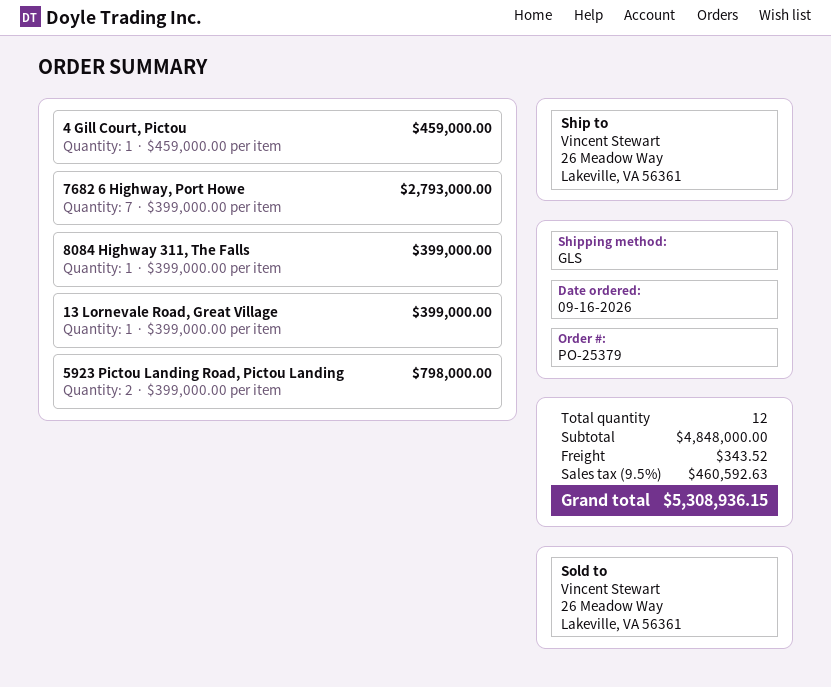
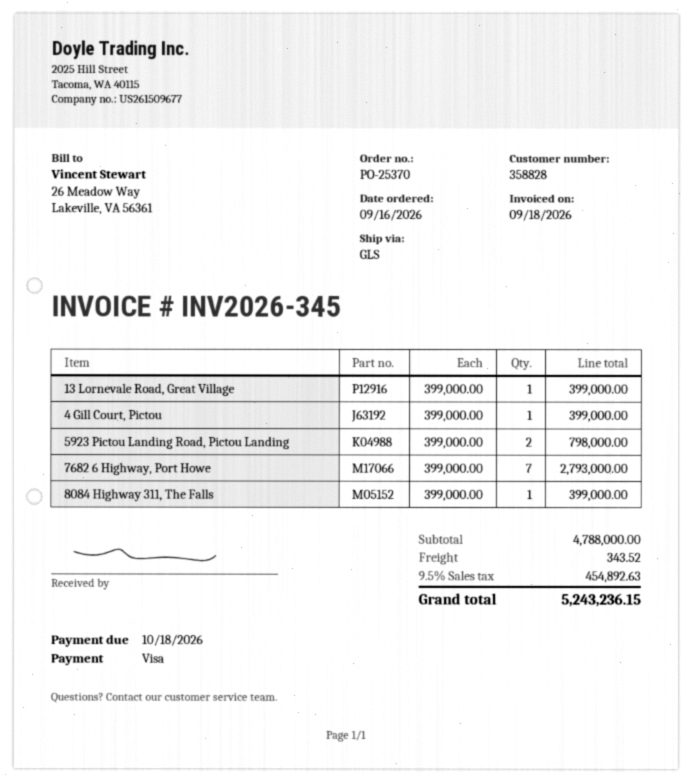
order number: PO-25379 -> PO-25370
4 Gill Court, Pictou: 1 x 459000.00 = 459000.00 -> 1 x 399000.00 = 399000.00
subtotal: 4848000.00 -> 4788000.00
tax: 9.5% = 460592.63 -> 9.5% = 454892.63
total: 5308936.15 -> 5243236.15

